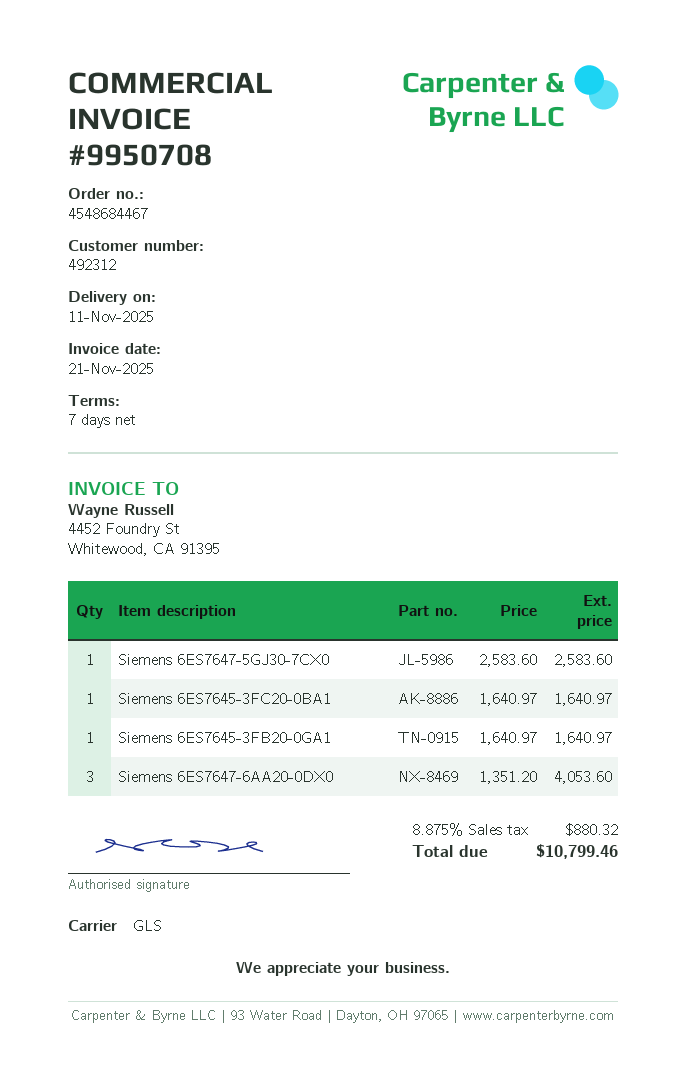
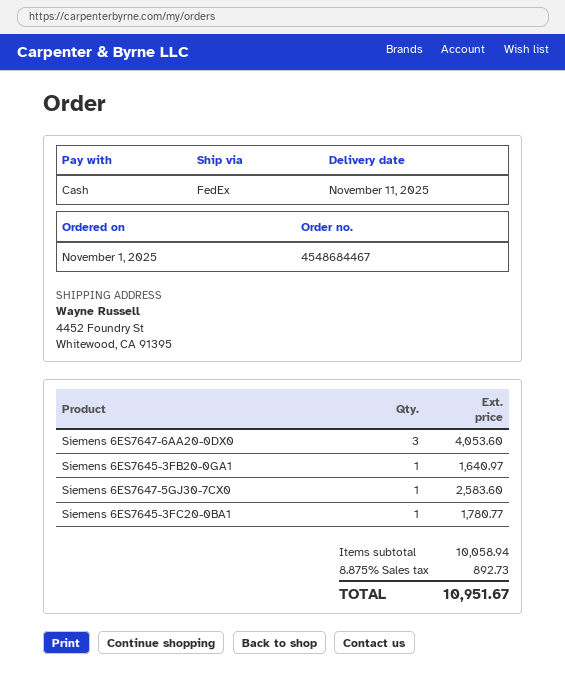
shipping method: GLS -> FedEx
Siemens 6ES7645-3FC20-0BA1: 1 for 1640.97 -> 1 for 1780.77
tax: 8.875% = 880.32 -> 8.875% = 892.73
total: 10799.46 -> 10951.67

